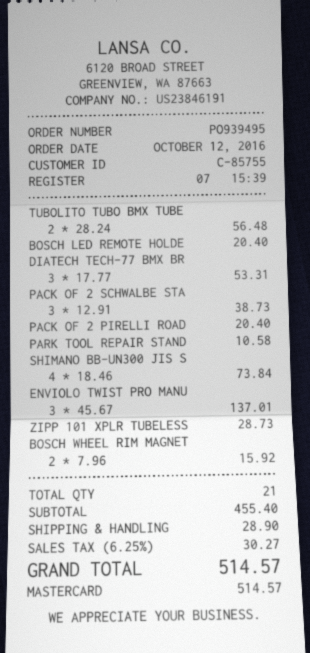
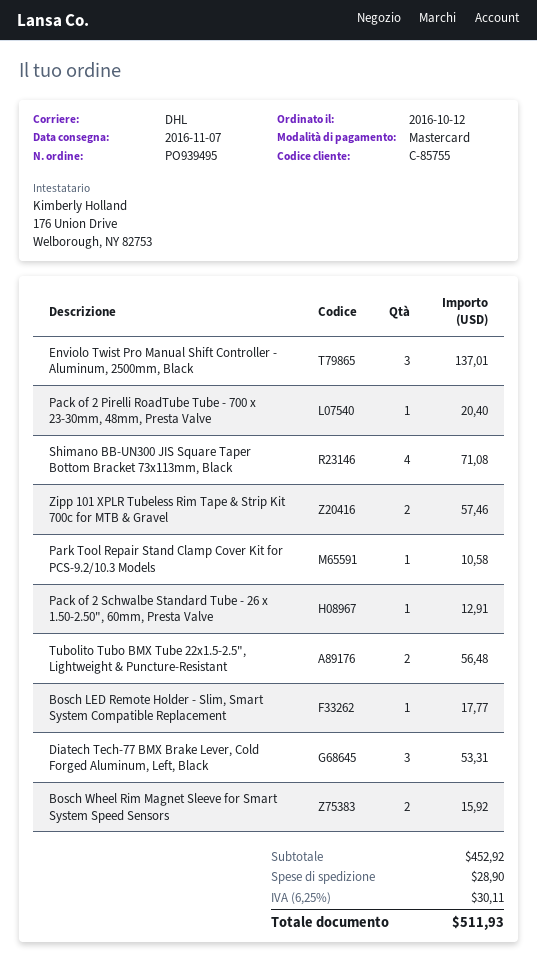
BOSCH LED REMOTE HOLDE: 1 for 20.40 -> 1 for 17.77
PACK OF 2 SCHWALBE STA: 3 for 38.73 -> 1 for 12.91
SHIMANO BB-UN300 JIS S: 4 for 73.84 -> 4 for 71.08
ZIPP 101 XPLR TUBELESS: 1 for 28.73 -> 2 for 57.46
subtotal: 455.40 -> 452.92
tax: 6.25% = 30.27 -> 6.25% = 30.11
total: 514.57 -> 511.93

